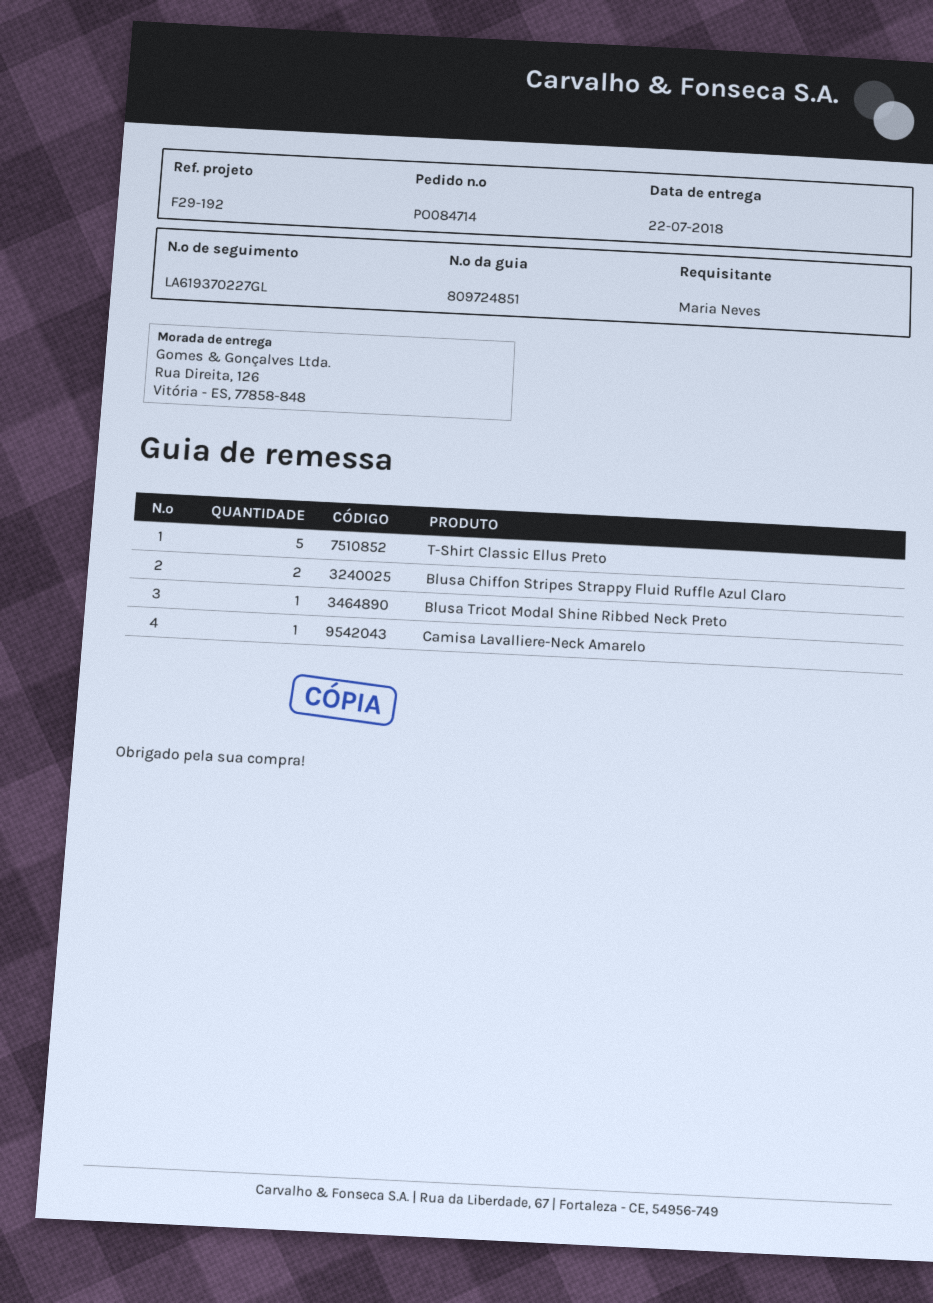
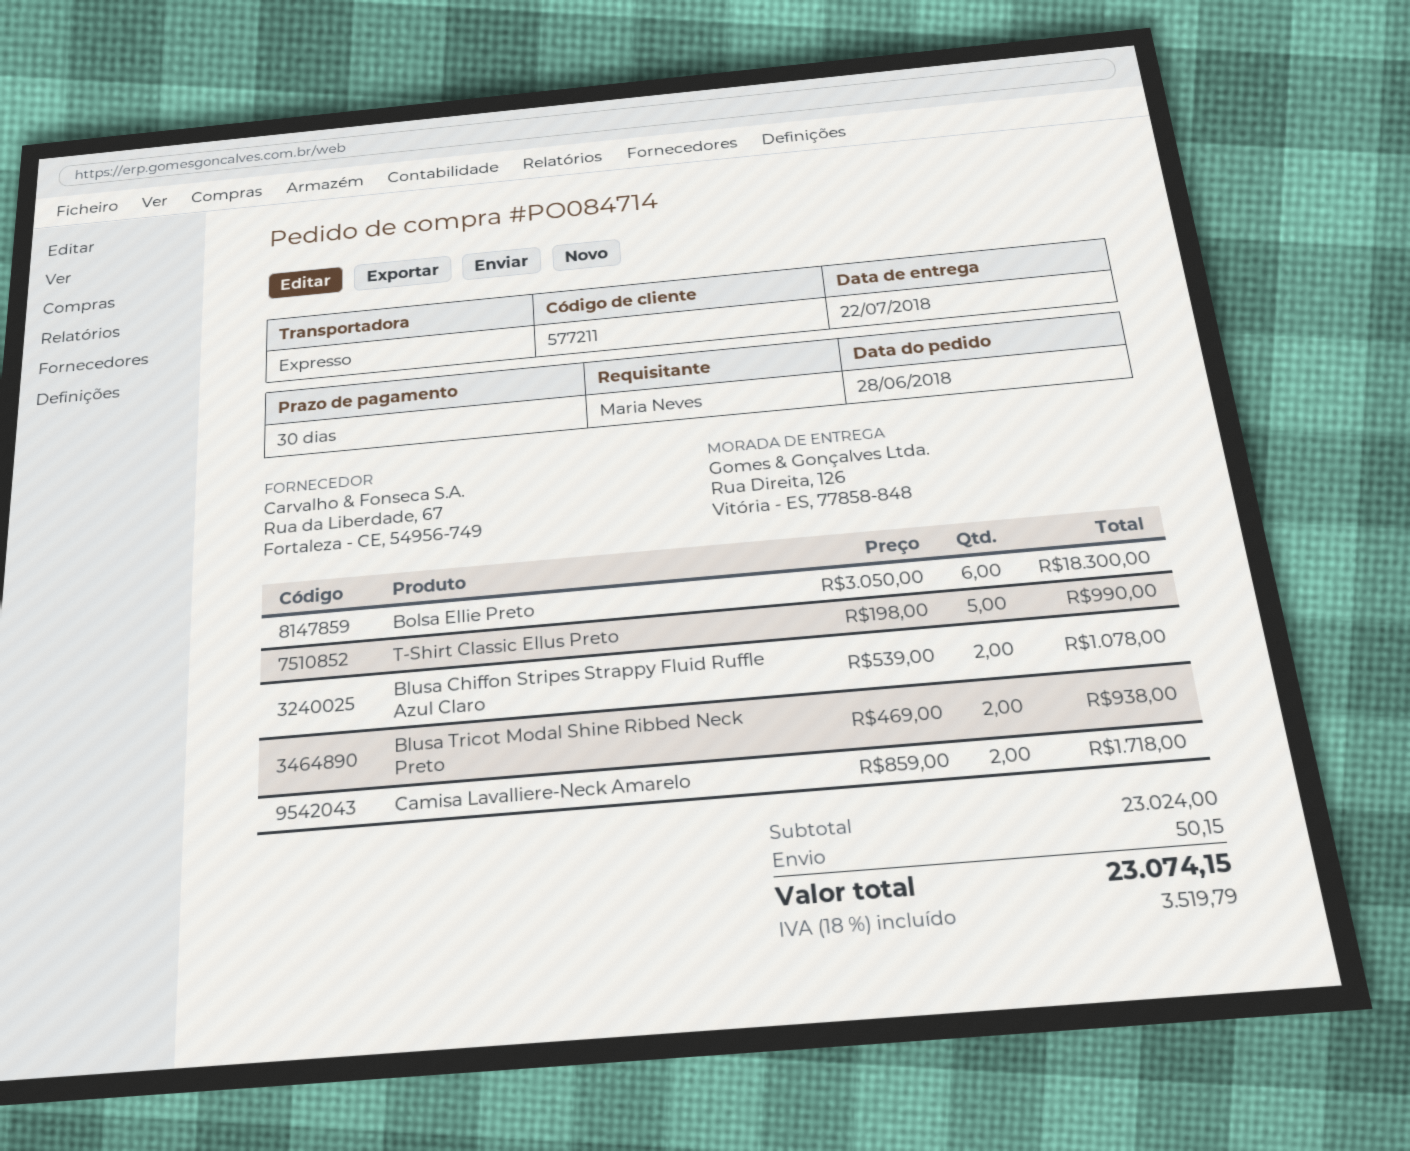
Blusa Tricot Modal Shine Ribbed Neck Preto: 1 -> 2
Camisa Lavalliere-Neck Amarelo: 1 -> 2
Bolsa Ellie Preto: none -> 6

